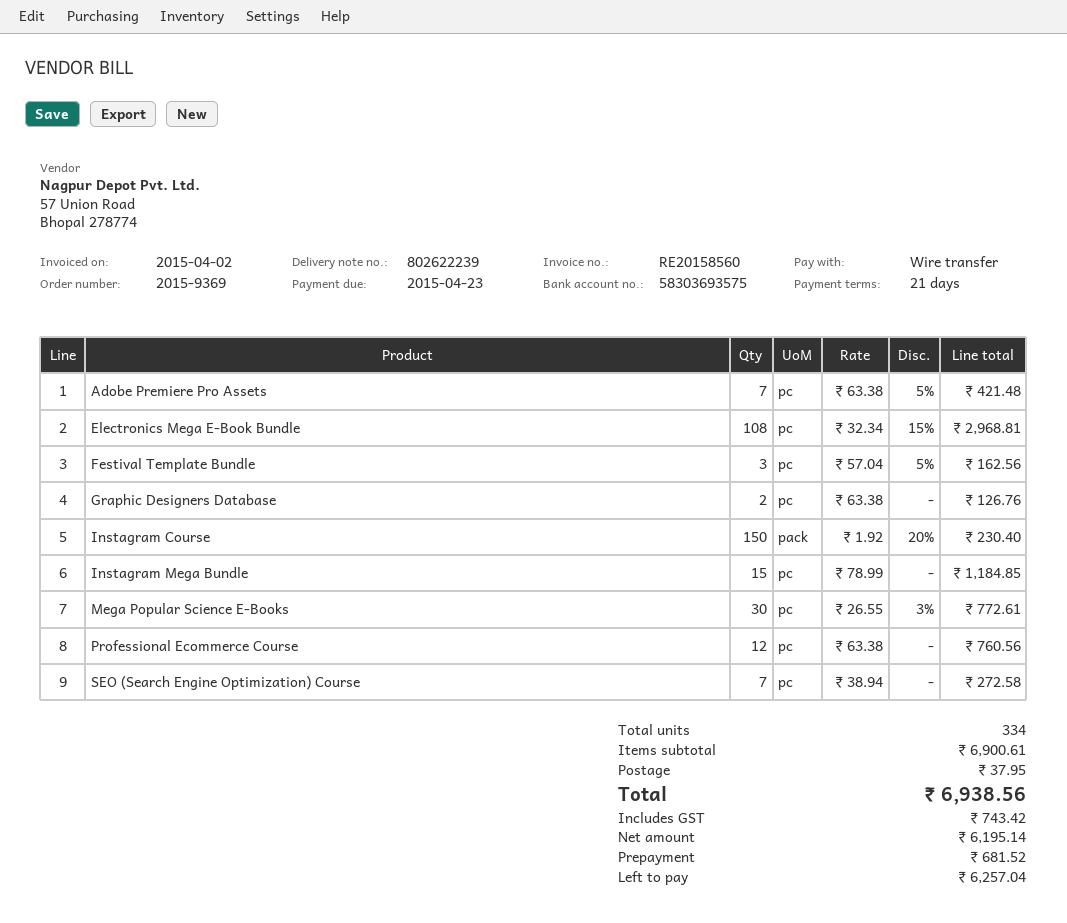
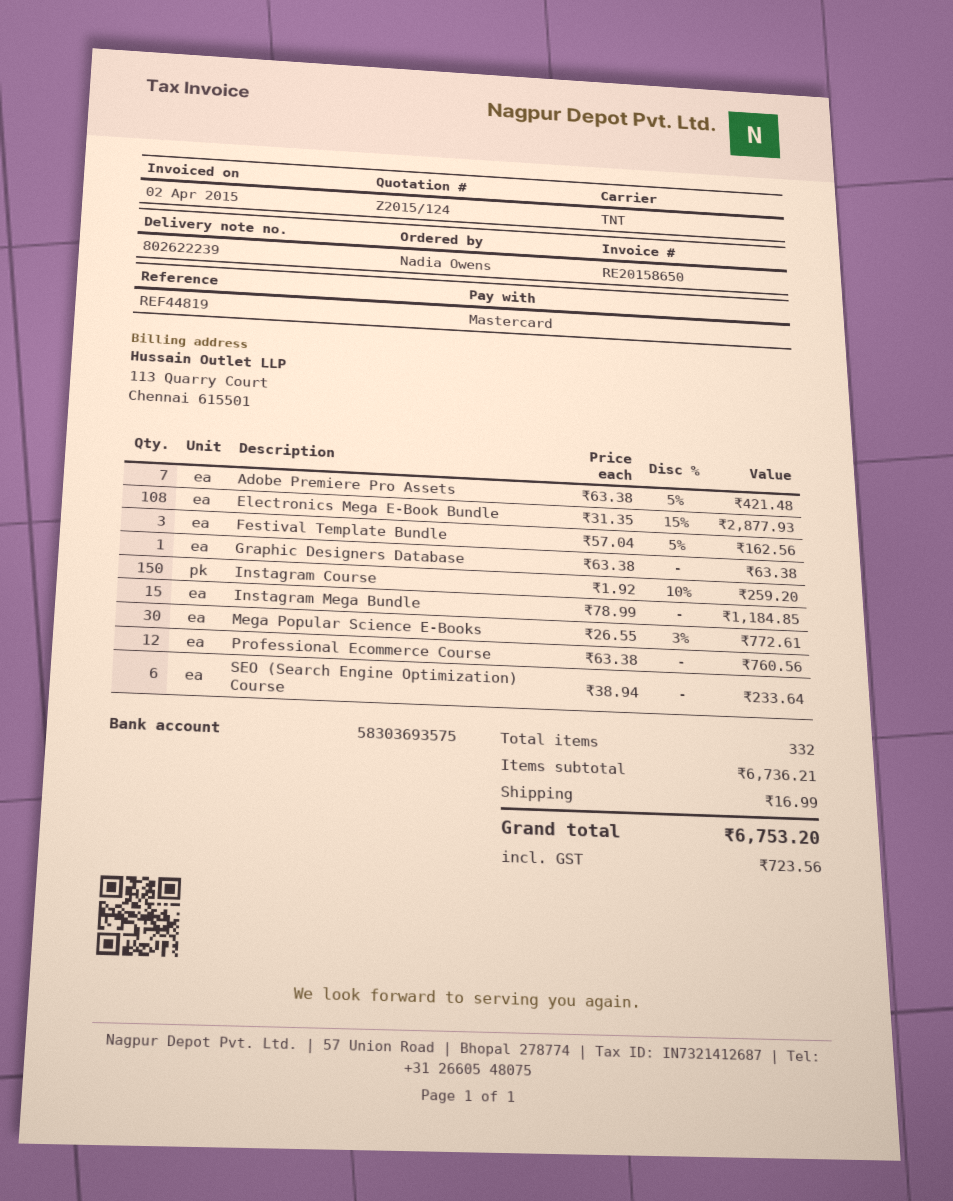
invoice number: RE20158560 -> RE20158650
payment method: bank transfer -> Mastercard
Electronics Mega E-Book Bundle: 108 x 32.34 - 15% = 2968.81 -> 108 x 31.35 - 15% = 2877.93
Graphic Designers Database: 2 x 63.38 = 126.76 -> 1 x 63.38 = 63.38
Instagram Course: 150 x 1.92 - 20% = 230.40 -> 150 x 1.92 - 10% = 259.20
SEO (Search Engine Optimization) Course: 7 x 38.94 = 272.58 -> 6 x 38.94 = 233.64
total quantity: 334 -> 332
subtotal: 6900.61 -> 6736.21
shipping: 37.95 -> 16.99
tax: 743.42 -> 723.56
total: 6938.56 -> 6753.20

